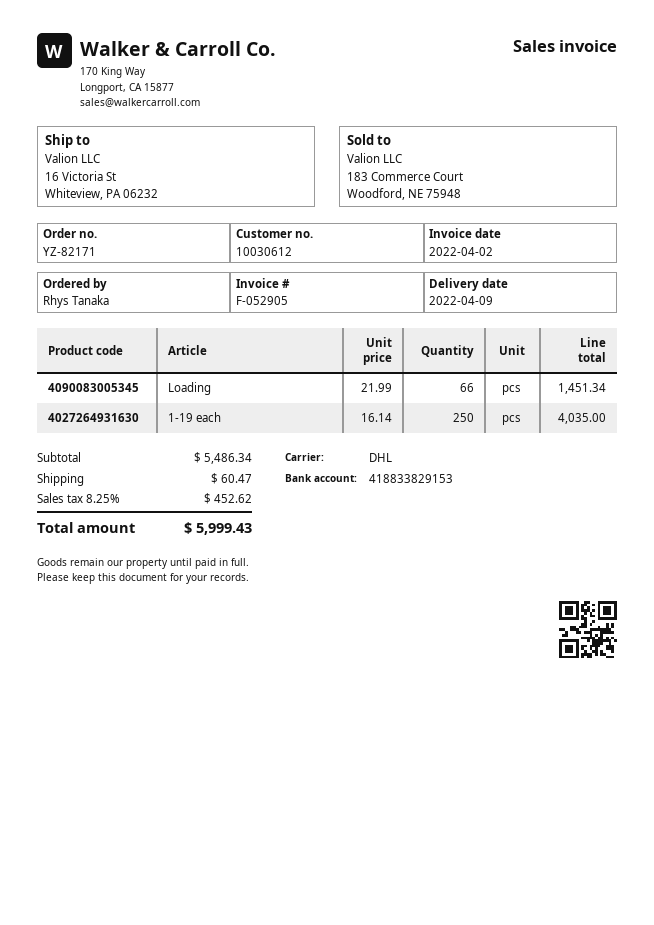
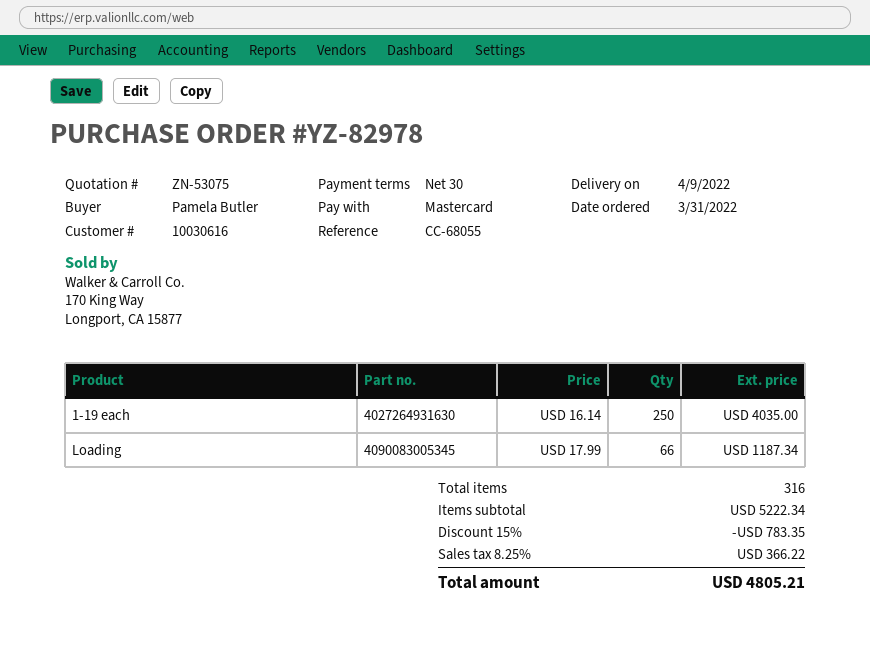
order number: YZ-82171 -> YZ-82978
customer number: 10030612 -> 10030616
ordered by: Rhys Tanaka -> Pamela Butler
Loading: 66 x 21.99 = 1451.34 -> 66 x 17.99 = 1187.34
subtotal: 5486.34 -> 5222.34
discount: none -> 15% = 783.35
shipping: 60.47 -> none
tax: 8.25% = 452.62 -> 8.25% = 366.22
total: 5999.43 -> 4805.21

